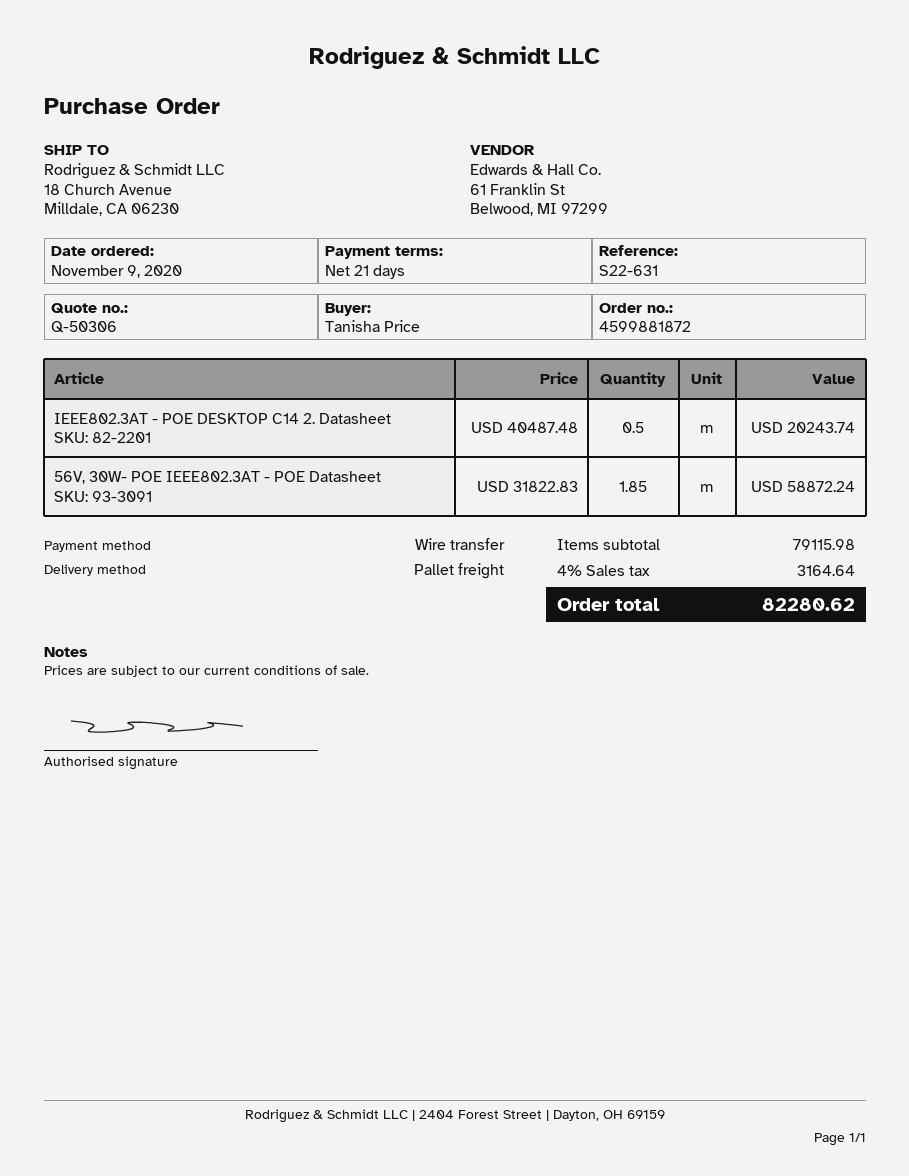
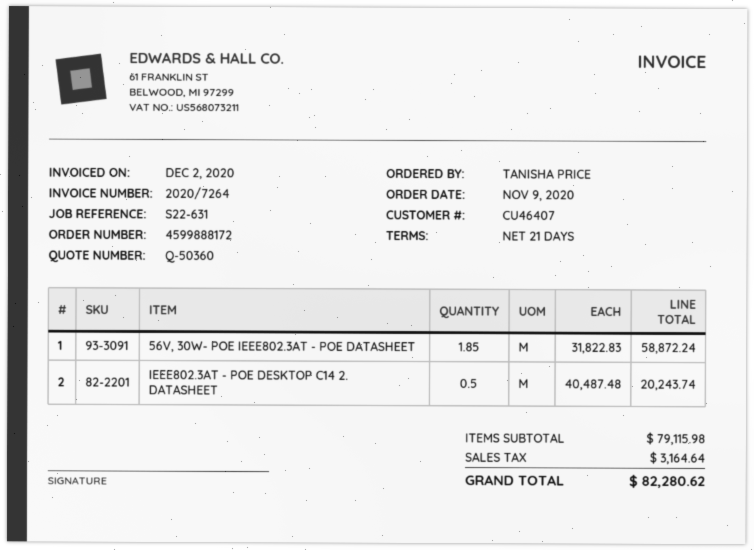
quote number: Q-50306 -> Q-50360
order number: 4599881872 -> 4599888172

